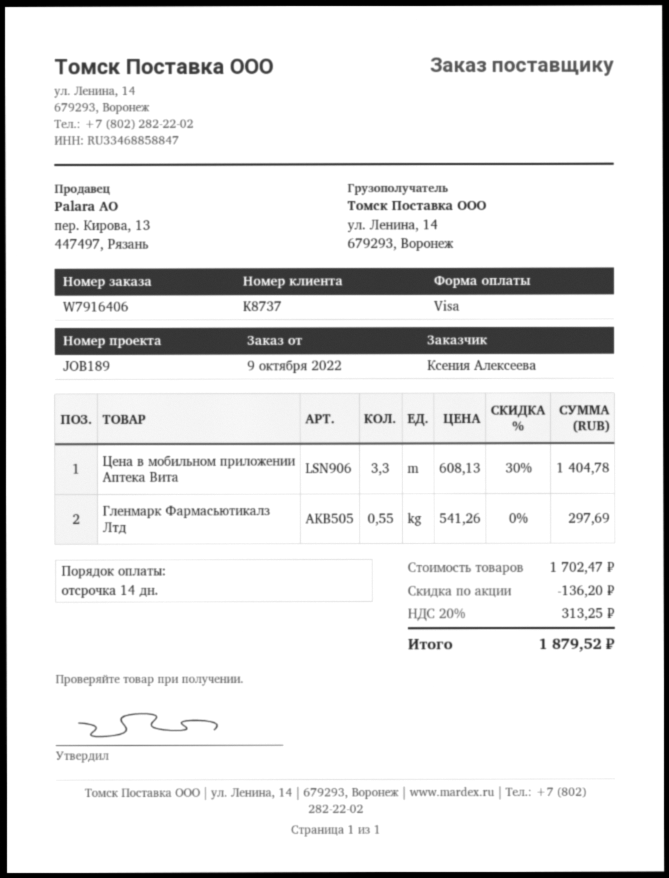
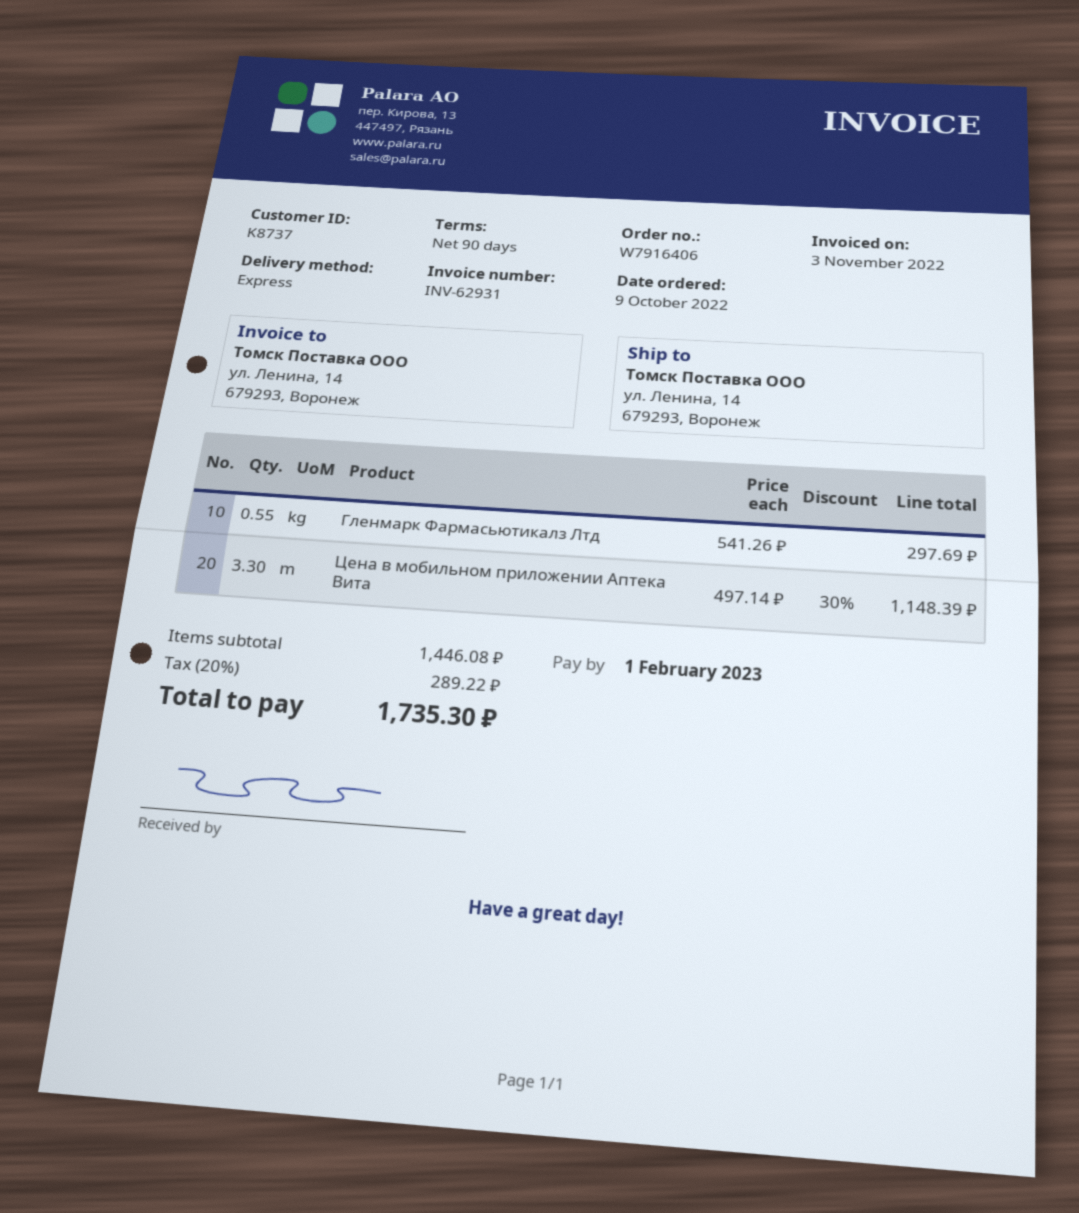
payment terms: 14 days -> 90 days
Цена в мобильном приложении Аптека Вита: 3.3 x 608.13 - 30% = 1404.78 -> 3.3 x 497.14 - 30% = 1148.39
subtotal: 1702.47 -> 1446.08
discount: 136.20 -> none
tax: 20% = 313.25 -> 20% = 289.22
total: 1879.52 -> 1735.30

